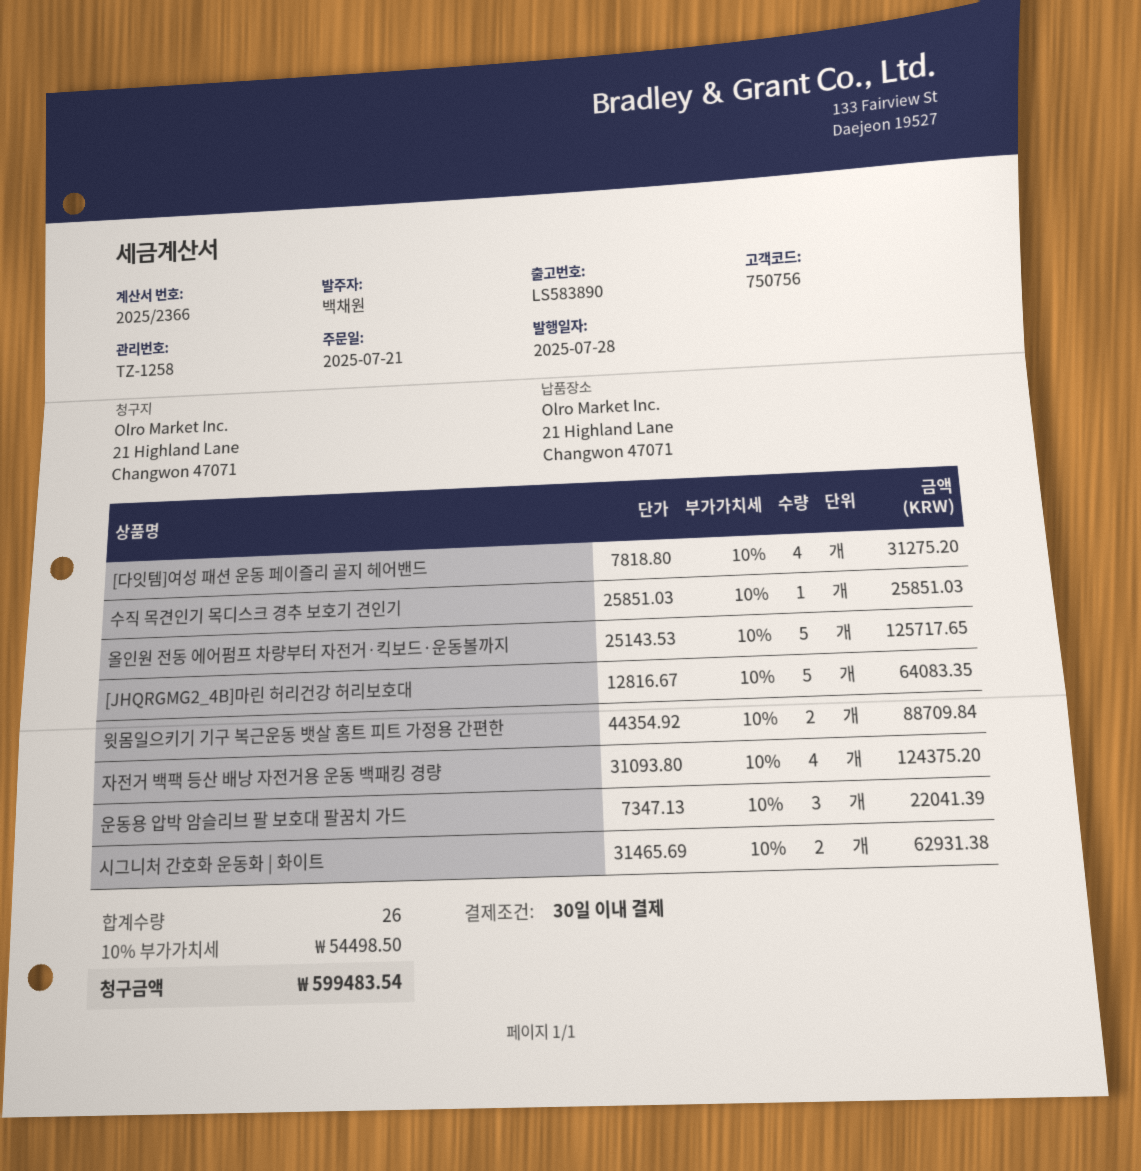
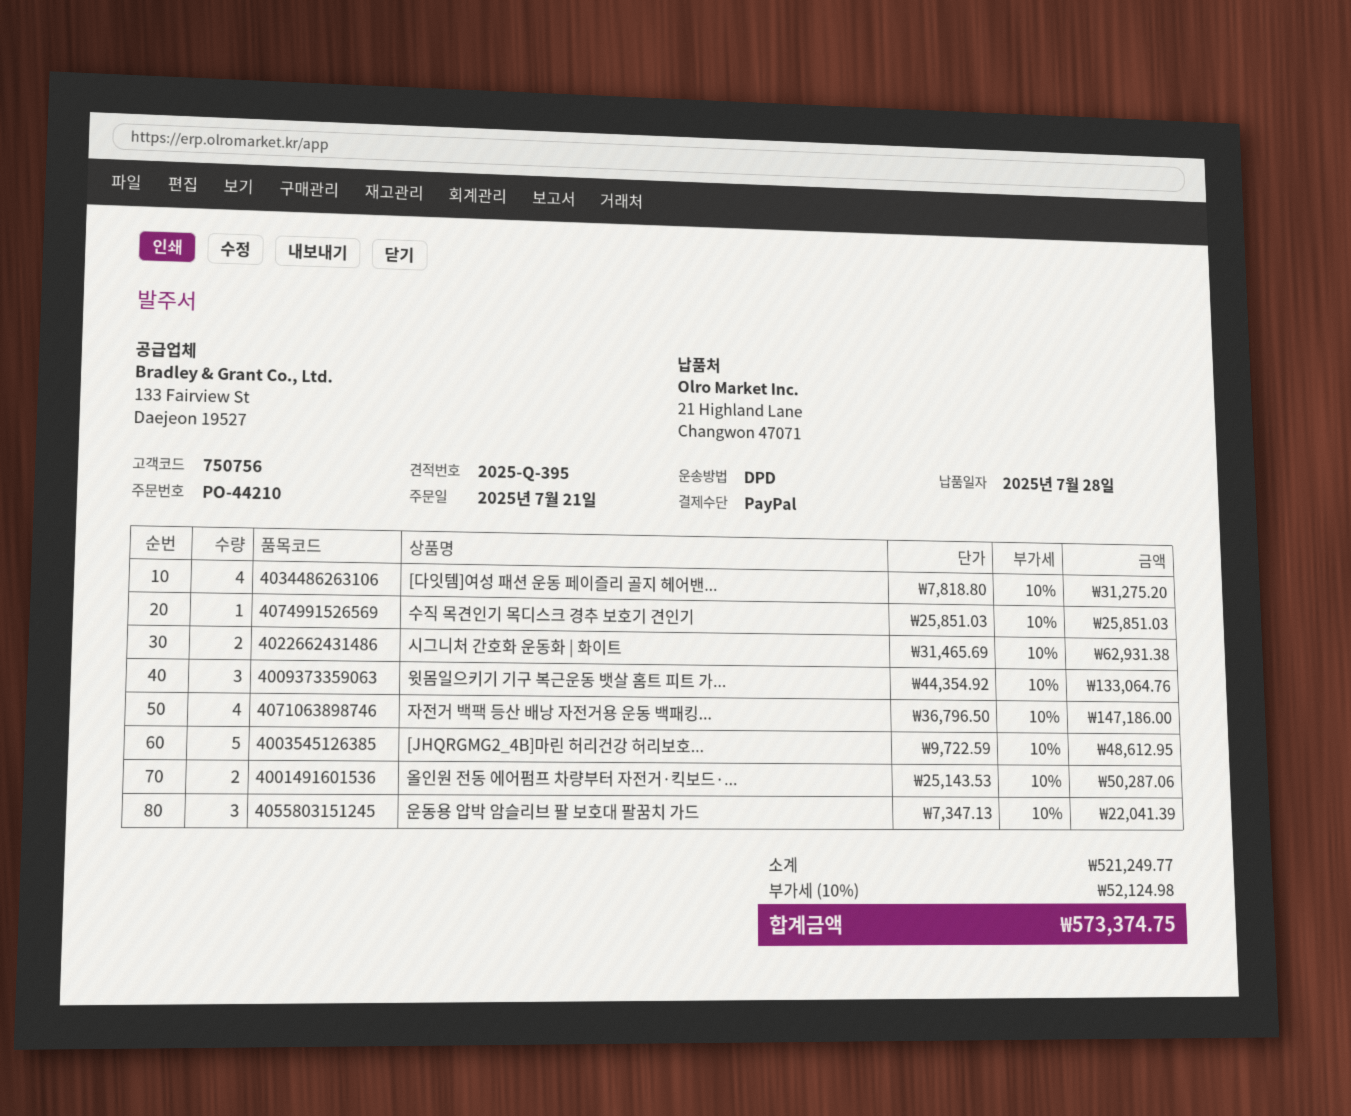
올인원 전동 에어펌프 차량부터 자전거·킥보드·운동볼까지: 5 x 25143.53 = 125717.65 -> 2 x 25143.53 = 50287.06
[JHQRGMG2_4B]마린 허리건강 허리보호대: 5 x 12816.67 = 64083.35 -> 5 x 9722.59 = 48612.95
윗몸일으키기 기구 복근운동 뱃살 홈트 피트 가정용 간편한: 2 x 44354.92 = 88709.84 -> 3 x 44354.92 = 133064.76
자전거 백팩 등산 배낭 자전거용 운동 백패킹 경량: 4 x 31093.80 = 124375.20 -> 4 x 36796.50 = 147186.00
tax: 10% = 54498.50 -> 10% = 52124.98
total: 599483.54 -> 573374.75

